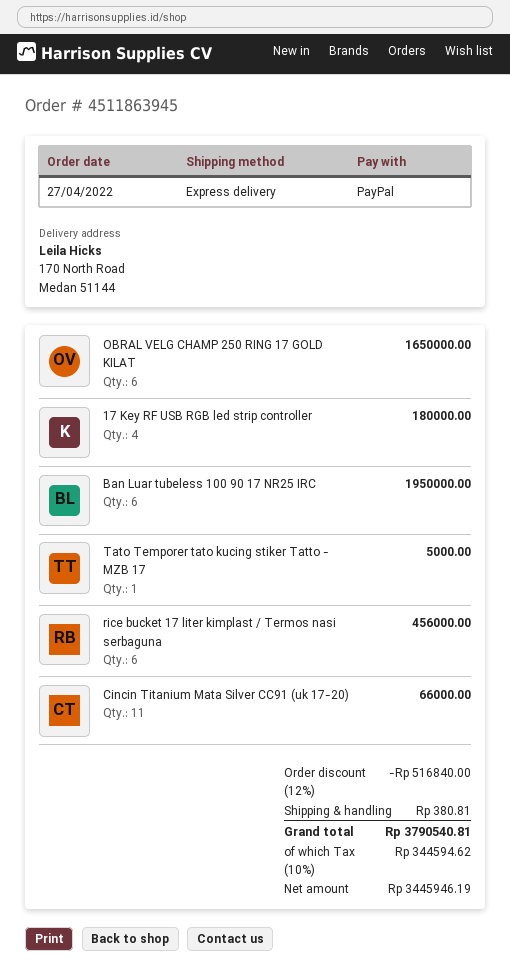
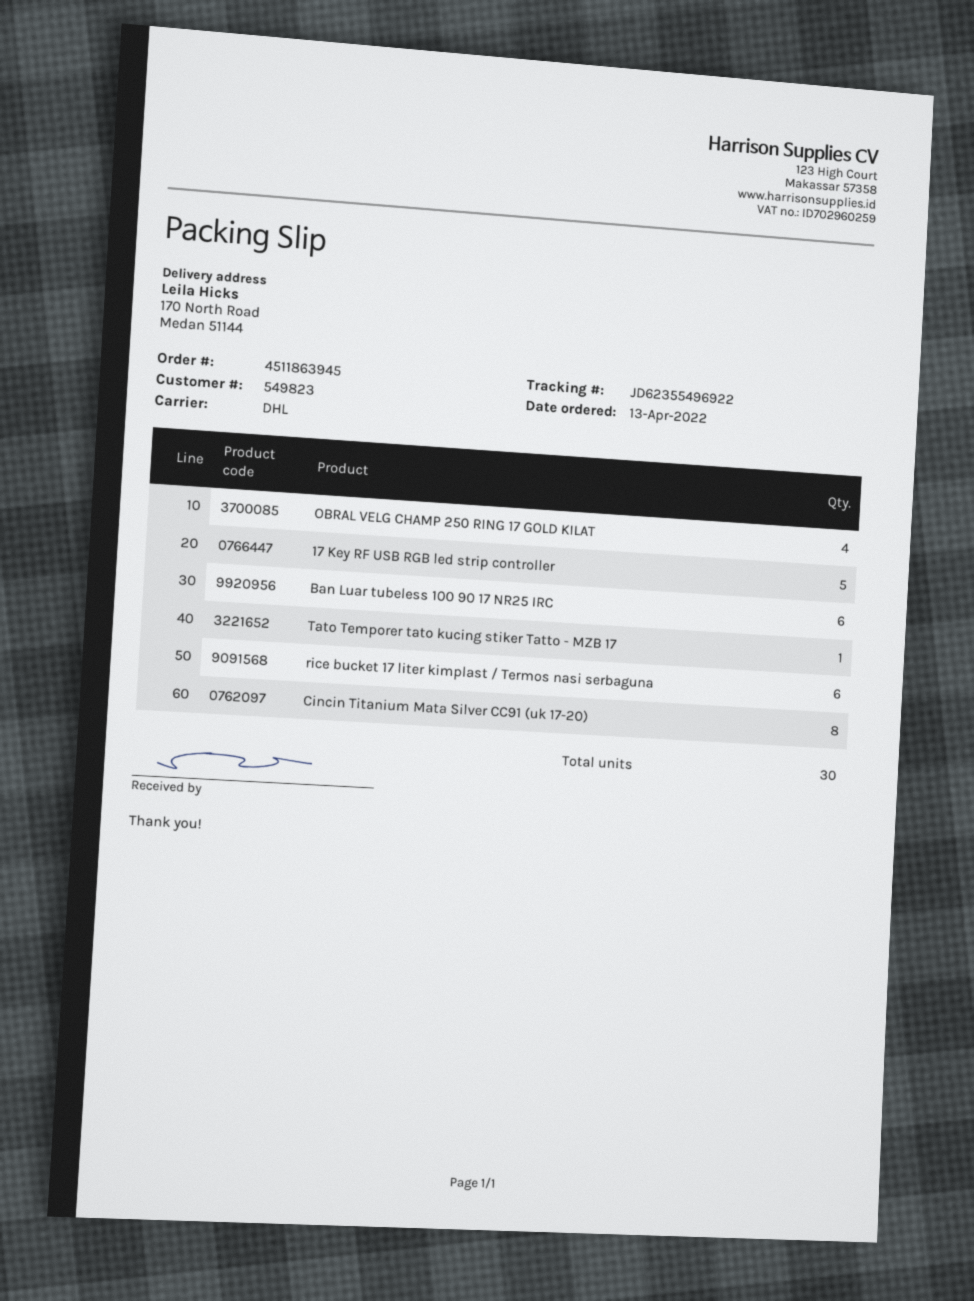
order date: 2022-04-27 -> 2022-04-13
shipping method: express -> DHL
OBRAL VELG CHAMP 250 RING 17 GOLD KILAT: 6 -> 4
17 Key RF USB RGB led strip controller: 4 -> 5
Cincin Titanium Mata Silver CC91 (uk 17-20): 11 -> 8

